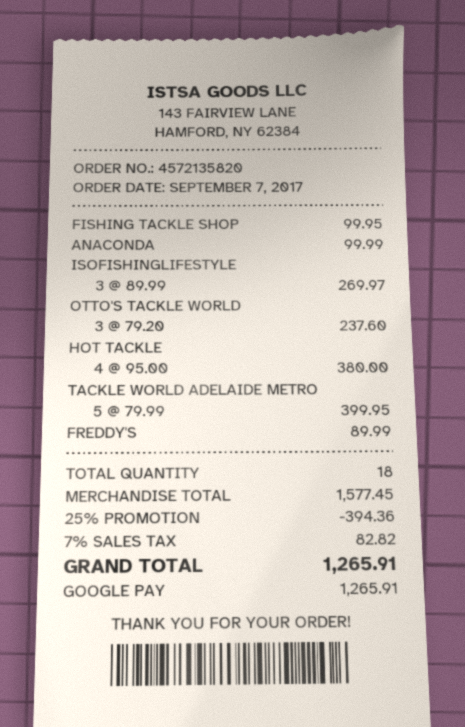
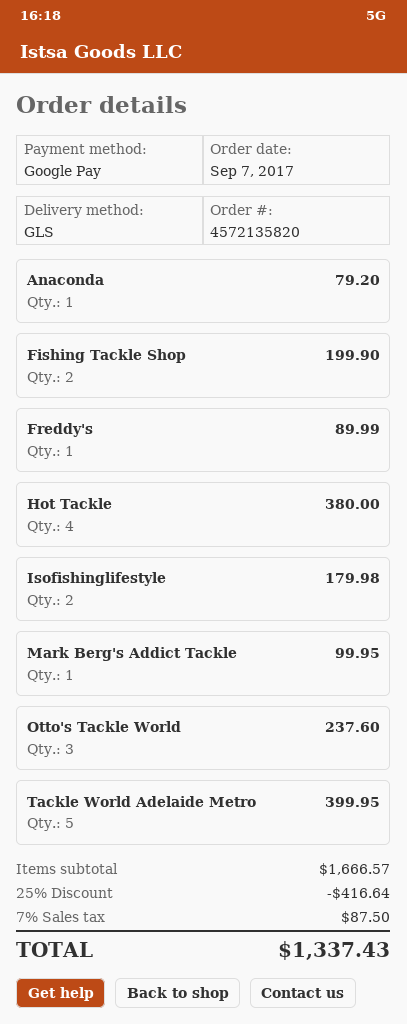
FISHING TACKLE SHOP: 1 for 99.95 -> 2 for 199.90
ANACONDA: 1 for 99.99 -> 1 for 79.20
ISOFISHINGLIFESTYLE: 3 for 269.97 -> 2 for 179.98
Mark Berg's Addict Tackle: none -> 1 for 99.95
subtotal: 1577.45 -> 1666.57
discount: 25% = 394.36 -> 25% = 416.64
tax: 7% = 82.82 -> 7% = 87.50
total: 1265.91 -> 1337.43

